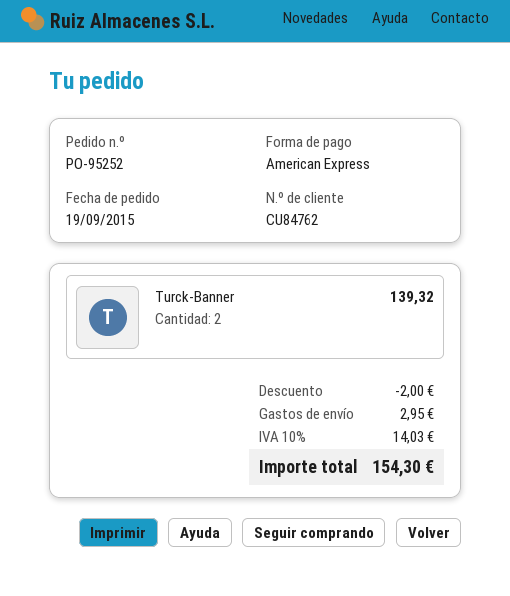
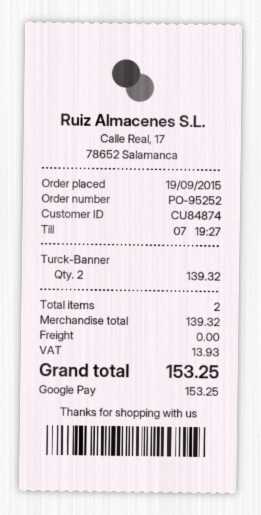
customer number: CU84762 -> CU84874
payment method: American Express -> Google Pay
discount: 2.00 -> none
shipping: 2.95 -> 0.00
tax: 14.03 -> 13.93
total: 154.30 -> 153.25

